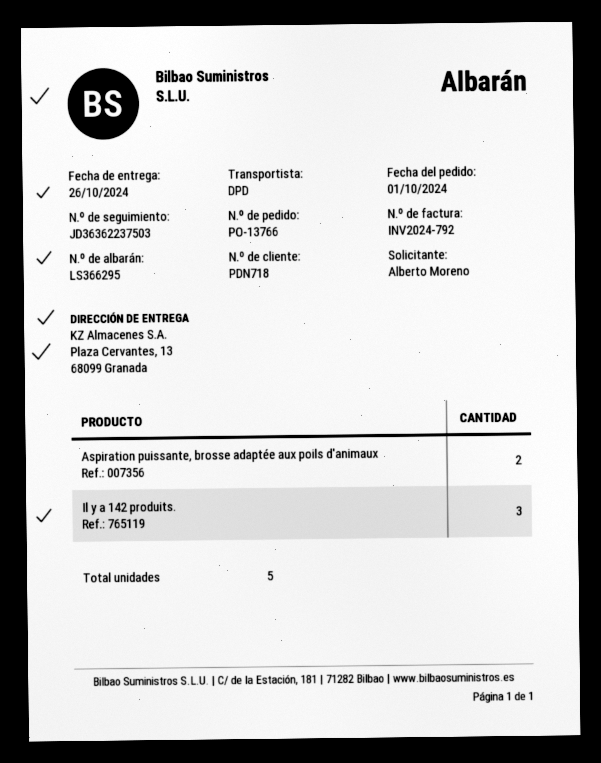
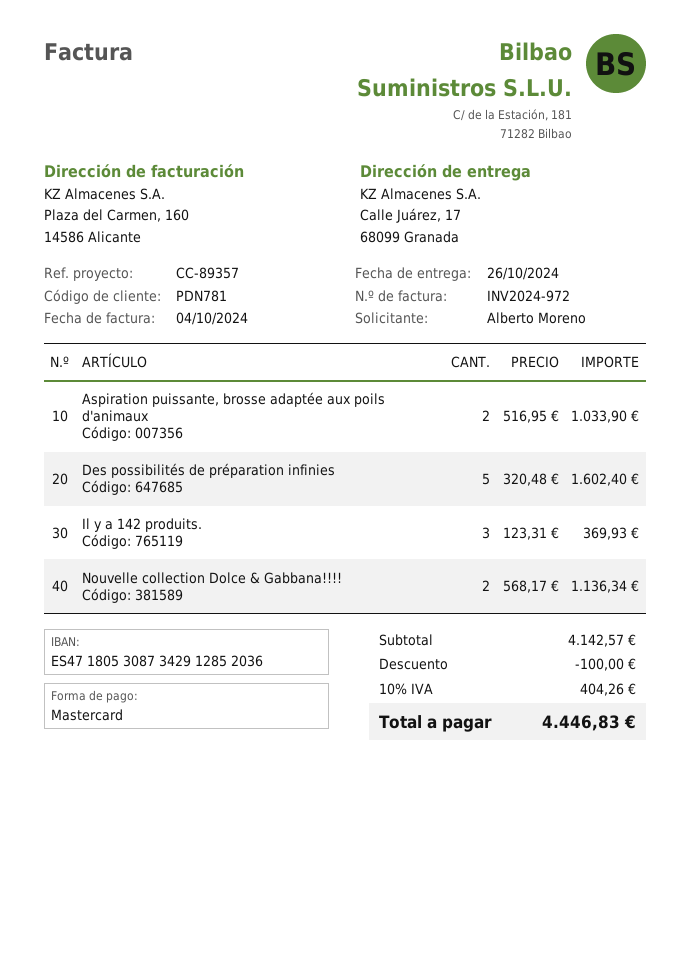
invoice number: INV2024-792 -> INV2024-972
customer number: PDN718 -> PDN781
ship to: Plaza Cervantes, 13, 68099 Granada -> Calle Juárez, 17, 68099 Granada
Des possibilités de préparation infinies: none -> 5
Nouvelle collection Dolce & Gabbana!!!!: none -> 2

